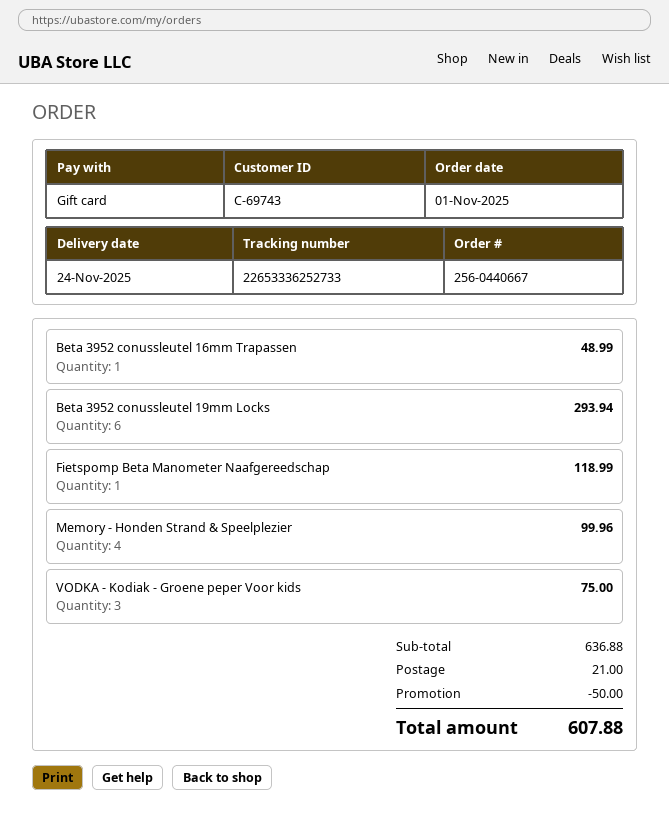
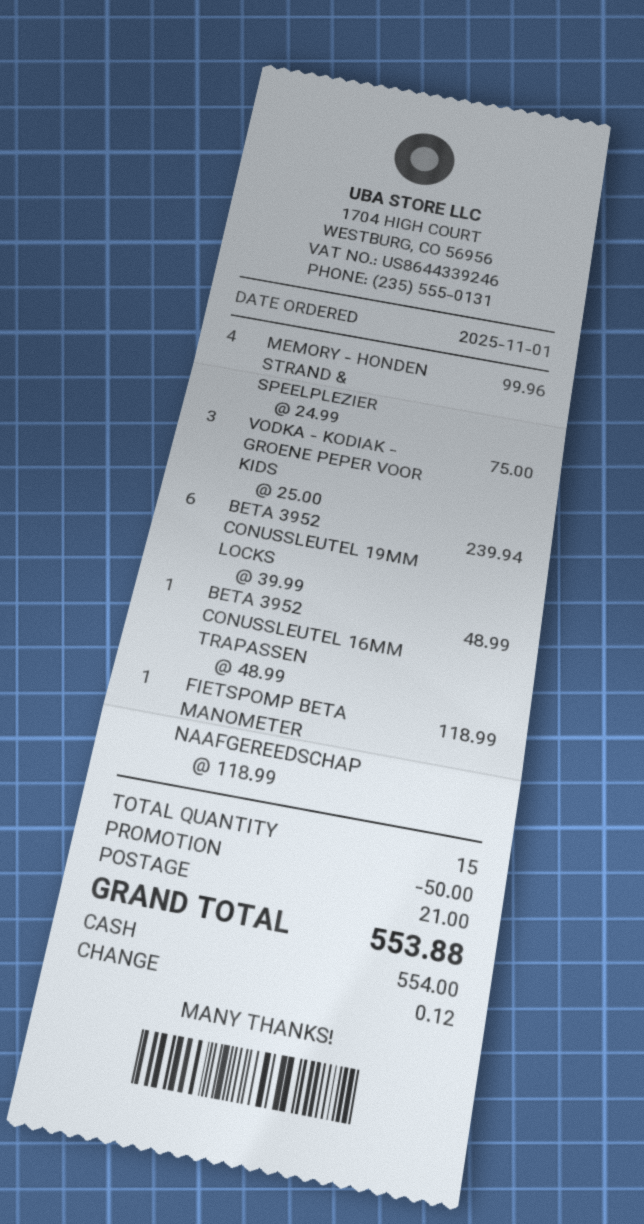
payment method: gift card -> cash
Beta 3952 conussleutel 19mm Locks: 6 for 293.94 -> 6 for 239.94
total: 607.88 -> 553.88

